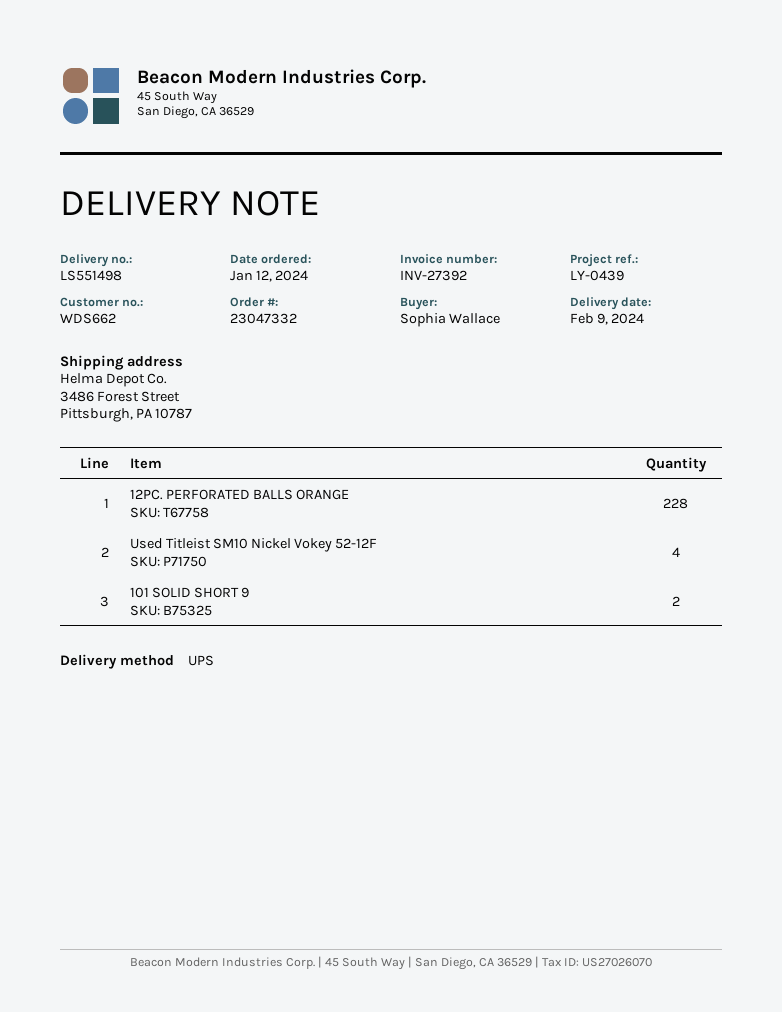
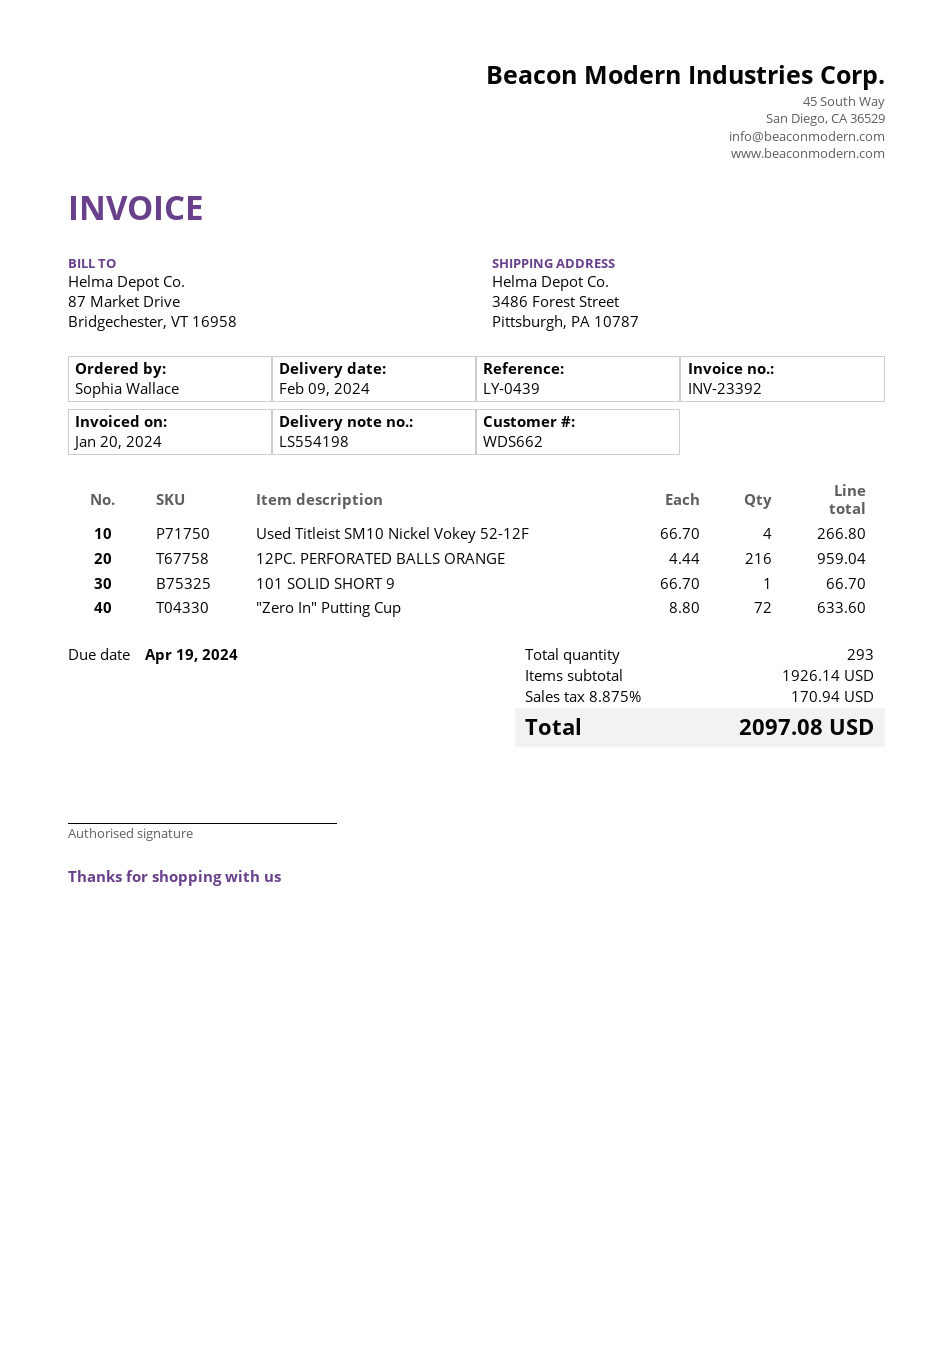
delivery note number: LS551498 -> LS554198
invoice number: INV-27392 -> INV-23392
12PC. PERFORATED BALLS ORANGE: 228 -> 216
101 SOLID SHORT 9: 2 -> 1
"Zero In" Putting Cup: none -> 72

